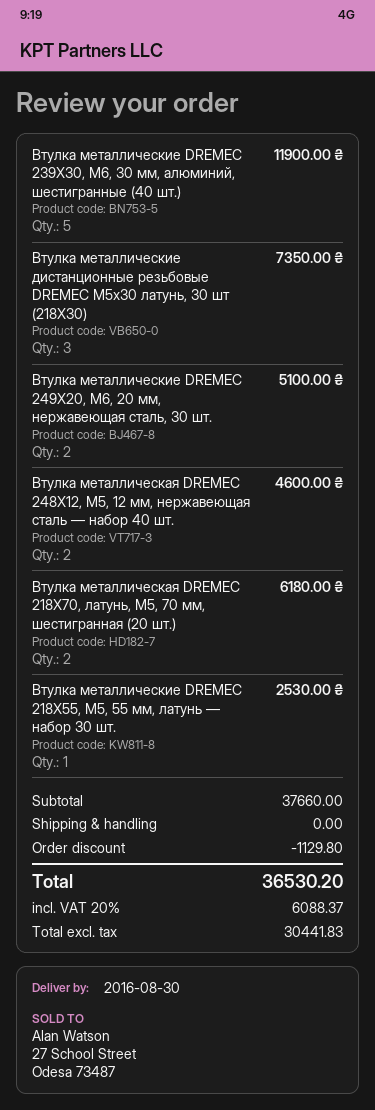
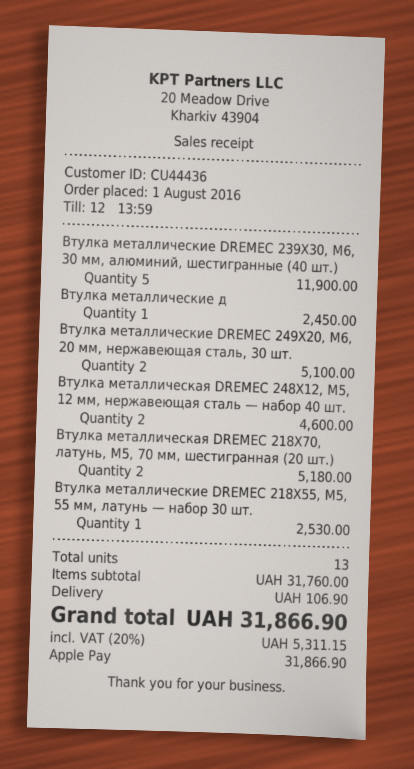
Втулка металлические дистанционные резьбовые DREMEC M5x30 латунь, 30 шт (218X30): 3 for 7350.00 -> 1 for 2450.00
Втулка металлическая DREMEC 218X70, латунь, M5, 70 мм, шестигранная (20 шт.): 2 for 6180.00 -> 2 for 5180.00
subtotal: 37660.00 -> 31760.00
discount: 1129.80 -> none
shipping: 0.00 -> 106.90
tax: 20% = 6088.37 -> 20% = 5311.15
total: 36530.20 -> 31866.90

